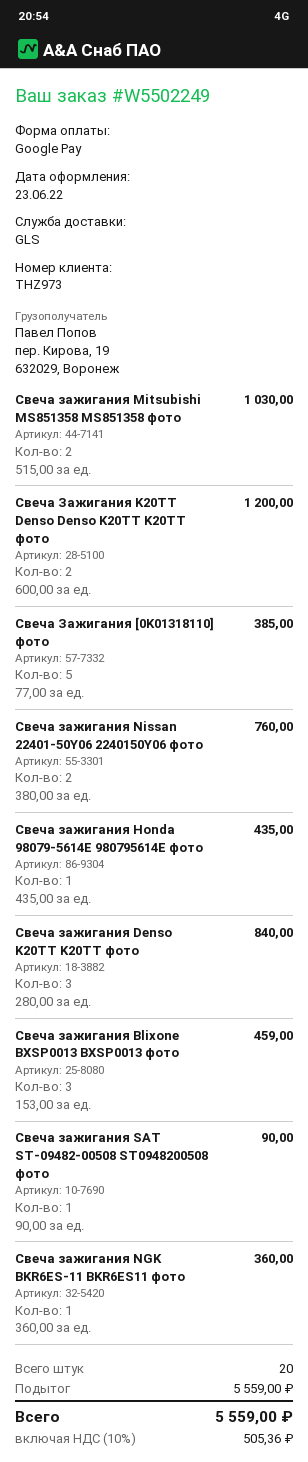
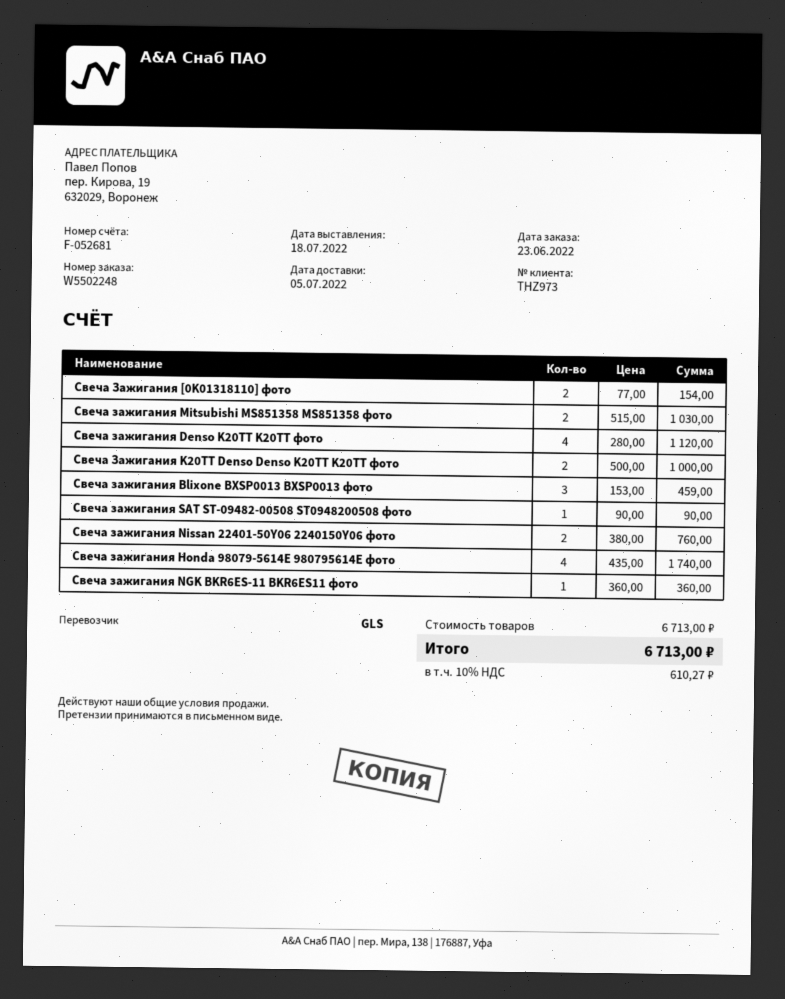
order number: W5502249 -> W5502248
Свеча Зажигания K20TT Denso Denso K20TT K20TT фото: 2 x 600.00 = 1200.00 -> 2 x 500.00 = 1000.00
Свеча Зажигания [0K01318110] фото: 5 x 77.00 = 385.00 -> 2 x 77.00 = 154.00
Свеча зажигания Honda 98079-5614E 980795614E фото: 1 x 435.00 = 435.00 -> 4 x 435.00 = 1740.00
Свеча зажигания Denso K20TT K20TT фото: 3 x 280.00 = 840.00 -> 4 x 280.00 = 1120.00
subtotal: 5559.00 -> 6713.00
tax: 10% = 505.36 -> 10% = 610.27
total: 5559.00 -> 6713.00

